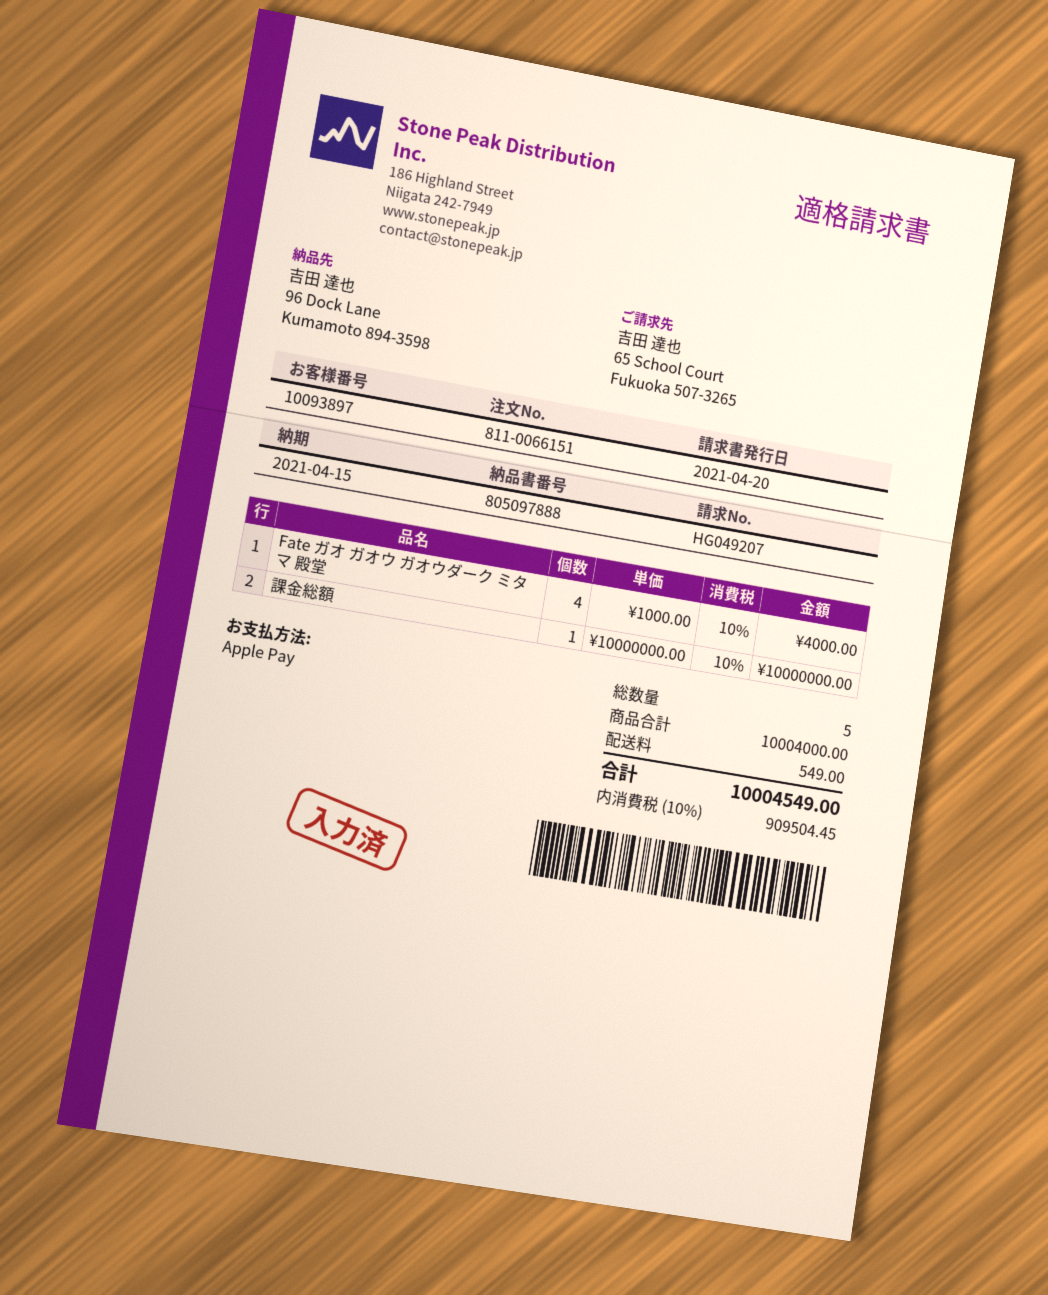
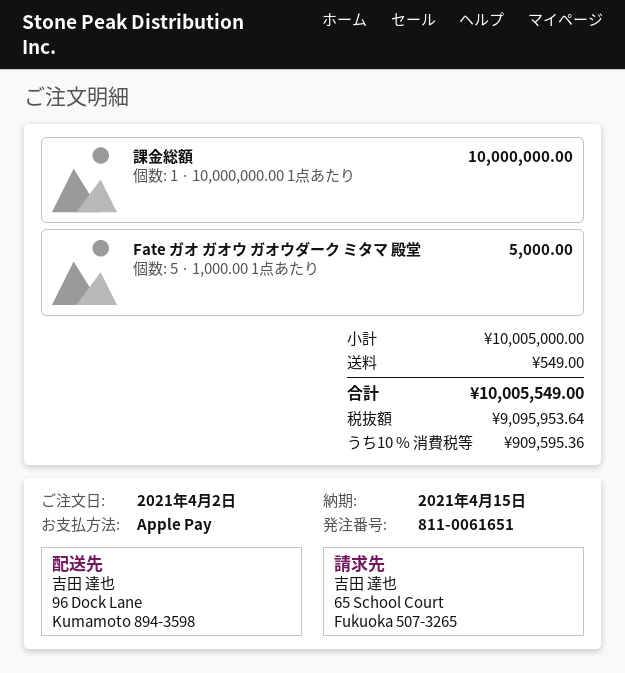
order number: 811-0066151 -> 811-0061651
Fate ガオ ガオウ ガオウダーク ミタマ 殿堂: 4 x 1000.00 = 4000.00 -> 5 x 1000.00 = 5000.00
subtotal: 10004000.00 -> 10005000.00
tax: 10% = 909504.45 -> 10% = 909595.36
total: 10004549.00 -> 10005549.00

